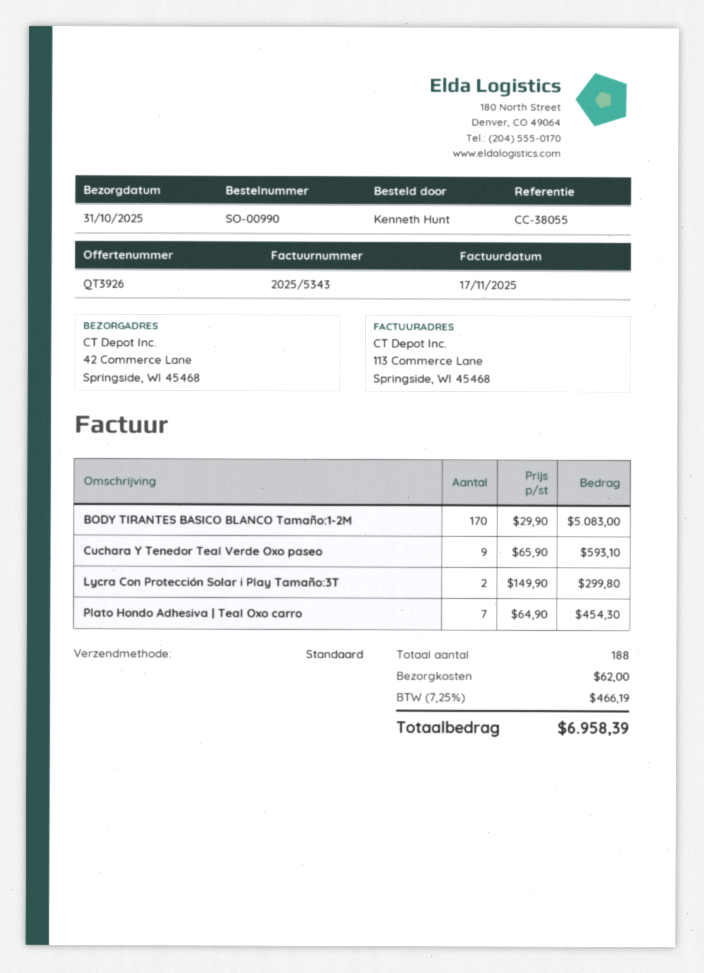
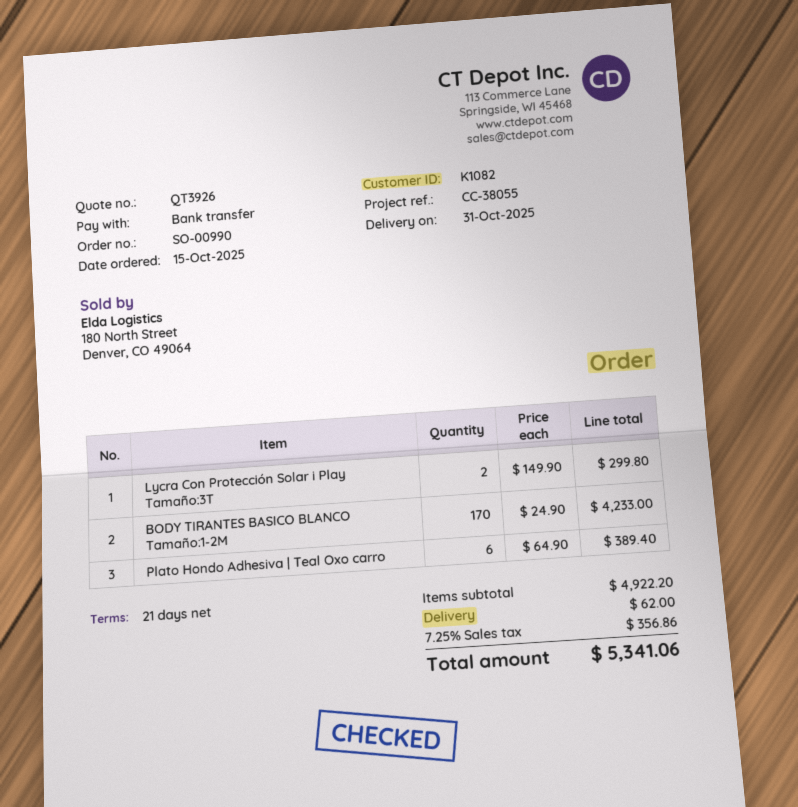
BODY TIRANTES BASICO BLANCO Tamaño:1-2M: 170 x 29.90 = 5083.00 -> 170 x 24.90 = 4233.00
Cuchara Y Tenedor Teal Verde Oxo paseo: 9 x 65.90 = 593.10 -> none
Plato Hondo Adhesiva | Teal Oxo carro: 7 x 64.90 = 454.30 -> 6 x 64.90 = 389.40
tax: 7.25% = 466.19 -> 7.25% = 356.86
total: 6958.39 -> 5341.06

